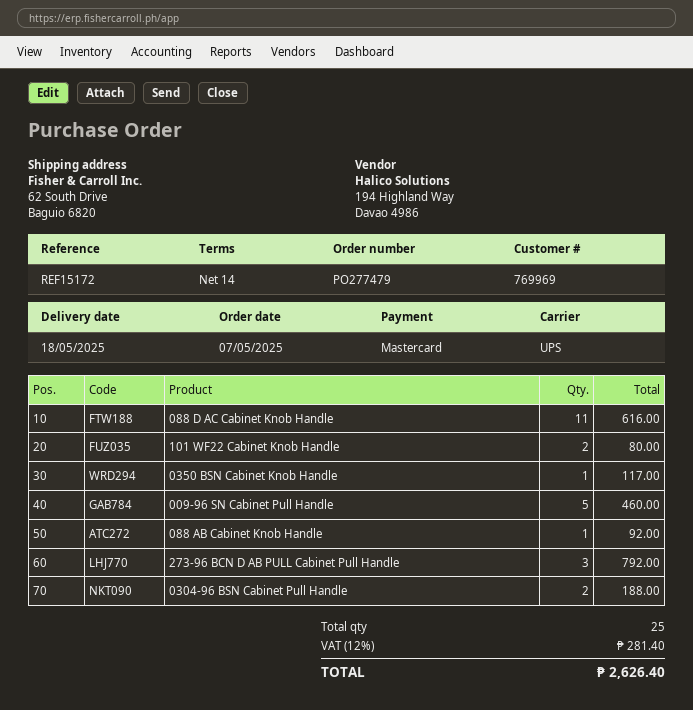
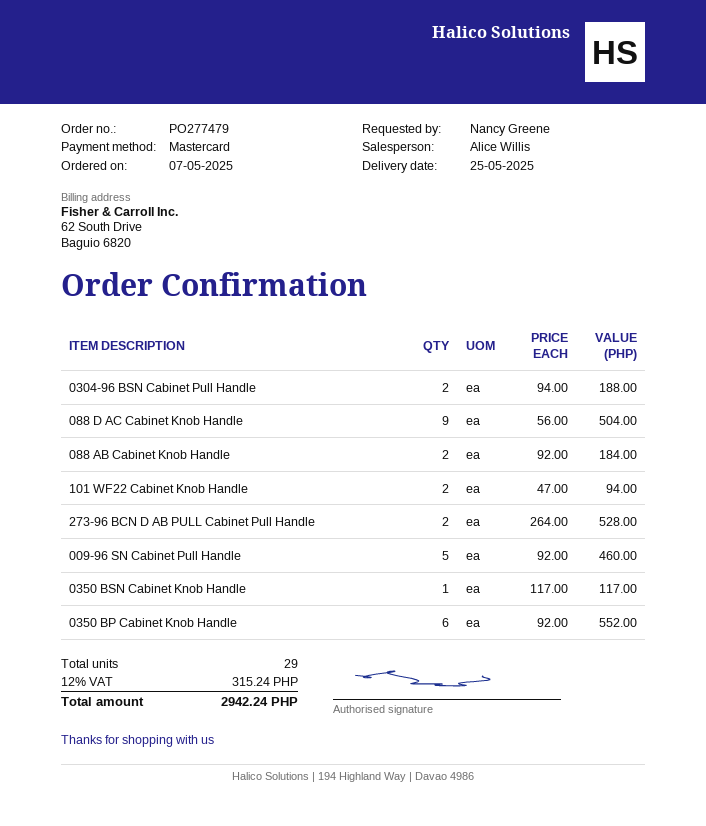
delivery date: 2025-05-18 -> 2025-05-25
088 D AC Cabinet Knob Handle: 11 for 616.00 -> 9 for 504.00
101 WF22 Cabinet Knob Handle: 2 for 80.00 -> 2 for 94.00
088 AB Cabinet Knob Handle: 1 for 92.00 -> 2 for 184.00
273-96 BCN D AB PULL Cabinet Pull Handle: 3 for 792.00 -> 2 for 528.00
0350 BP Cabinet Knob Handle: none -> 6 for 552.00
total quantity: 25 -> 29
tax: 12% = 281.40 -> 12% = 315.24
total: 2626.40 -> 2942.24

